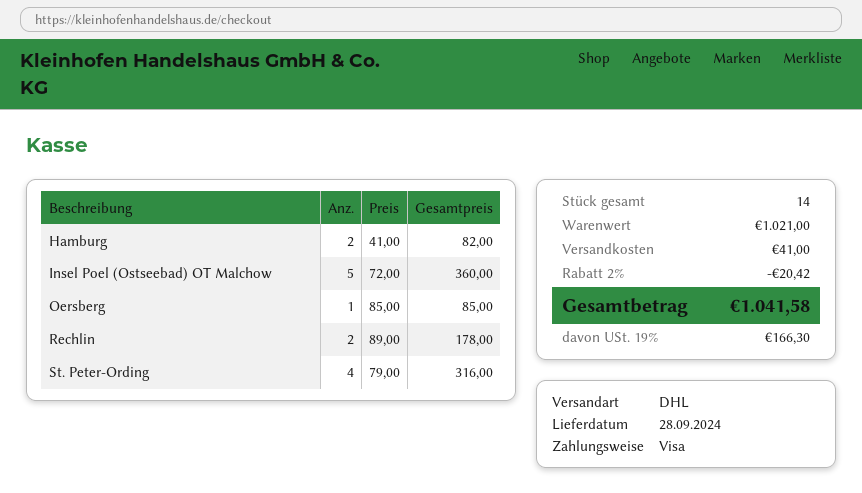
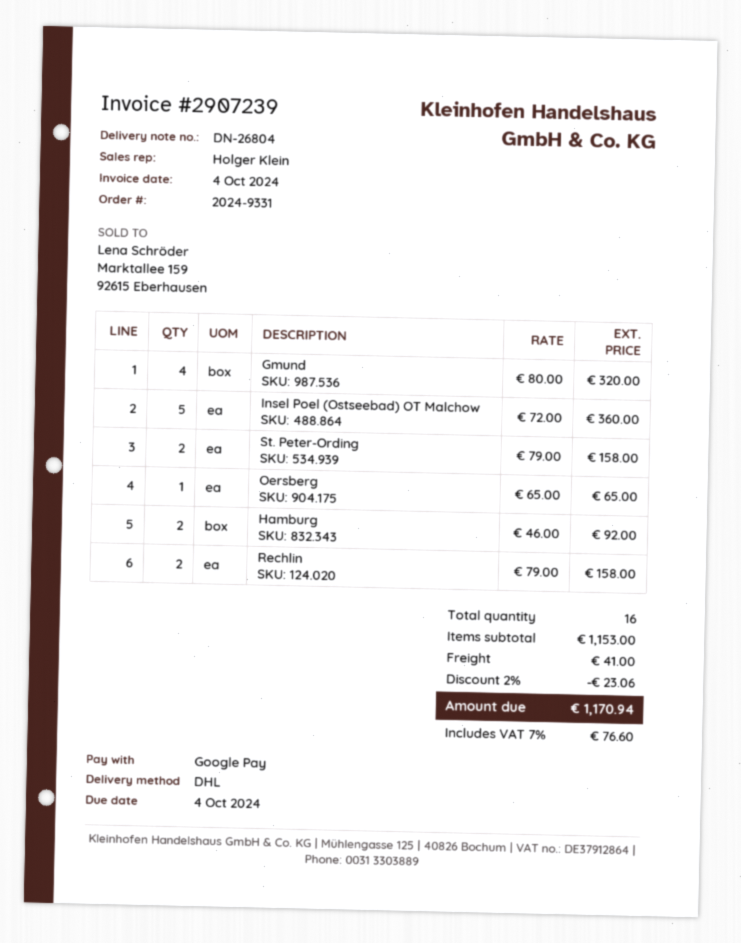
payment method: Visa -> Google Pay
Hamburg: 2 x 41.00 = 82.00 -> 2 x 46.00 = 92.00
Oersberg: 1 x 85.00 = 85.00 -> 1 x 65.00 = 65.00
Rechlin: 2 x 89.00 = 178.00 -> 2 x 79.00 = 158.00
St. Peter-Ording: 4 x 79.00 = 316.00 -> 2 x 79.00 = 158.00
Gmund: none -> 4 x 80.00 = 320.00
total quantity: 14 -> 16
subtotal: 1021.00 -> 1153.00
discount: 2% = 20.42 -> 2% = 23.06
tax: 19% = 166.30 -> 7% = 76.60
total: 1041.58 -> 1170.94

